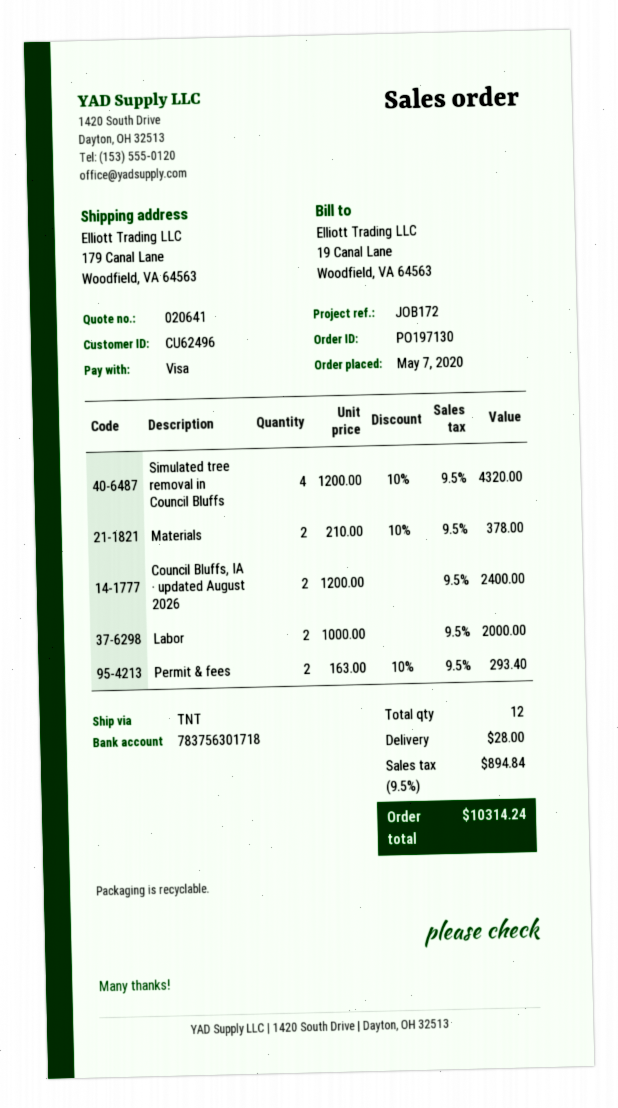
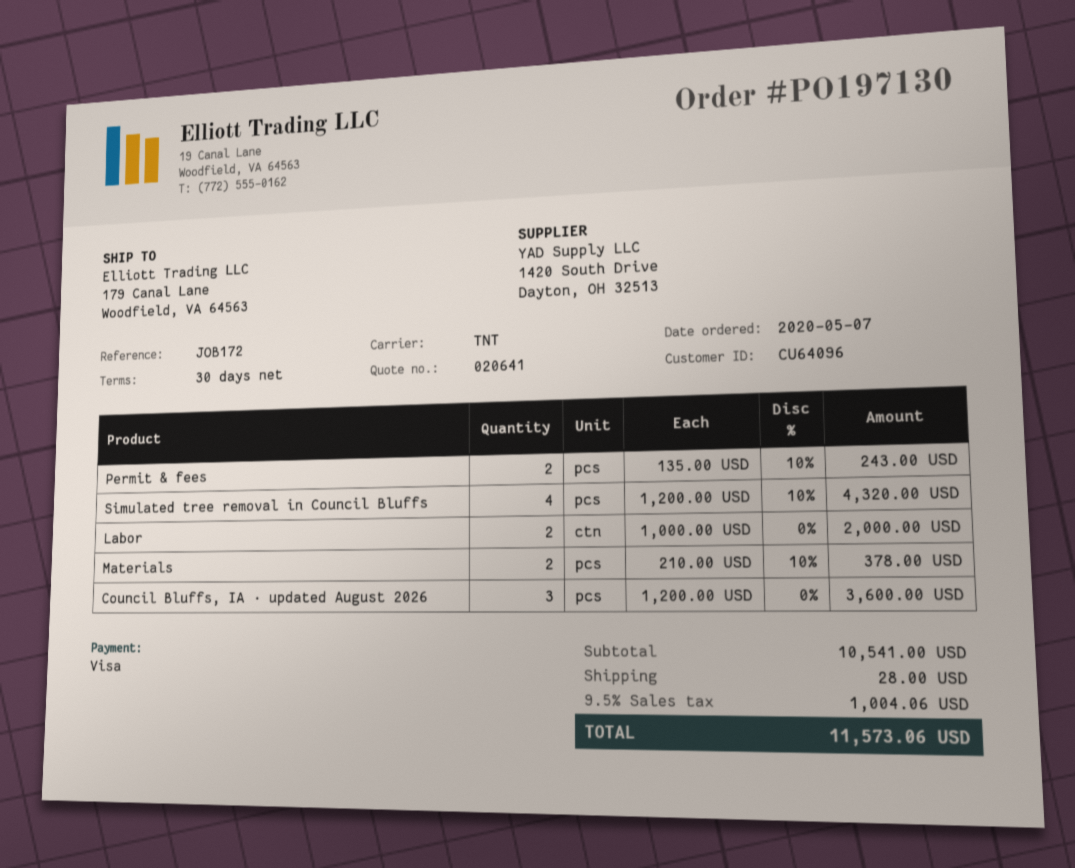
customer number: CU62496 -> CU64096
Council Bluffs, IA · updated August 2026: 2 x 1200.00 = 2400.00 -> 3 x 1200.00 = 3600.00
Permit & fees: 2 x 163.00 - 10% = 293.40 -> 2 x 135.00 - 10% = 243.00
tax: 9.5% = 894.84 -> 9.5% = 1004.06
total: 10314.24 -> 11573.06

